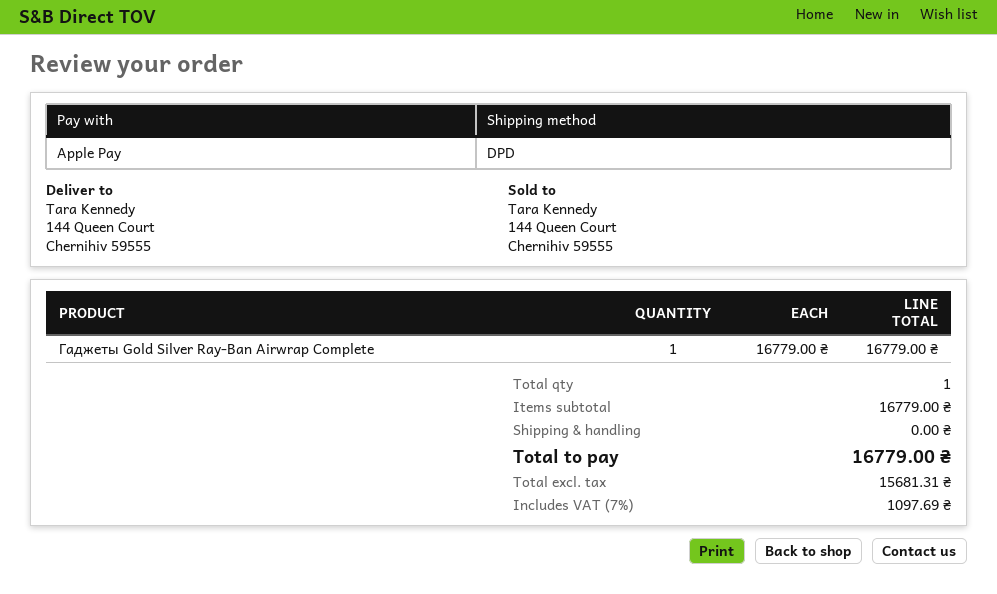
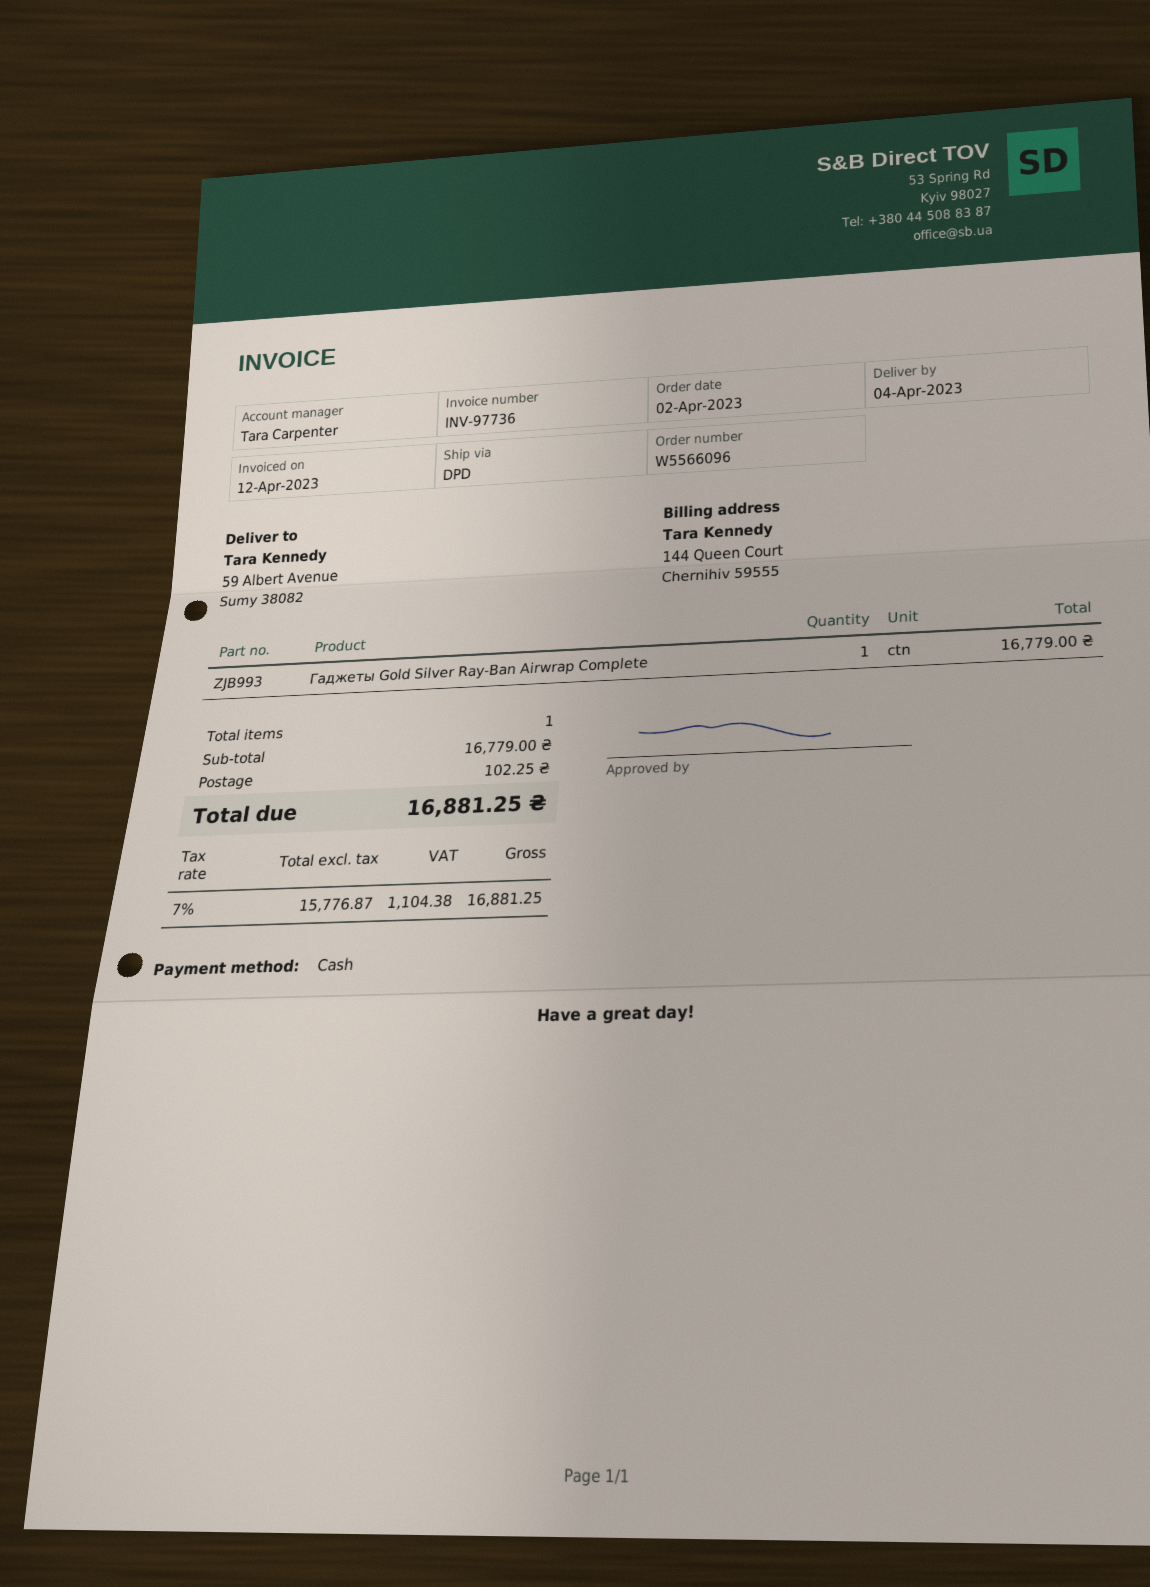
payment method: Apple Pay -> cash
ship to: 144 Queen Court, Chernihiv 59555 -> 59 Albert Avenue, Sumy 38082
shipping: 0.00 -> 102.25
net: 15681.31 -> 15776.87
tax: 7% = 1097.69 -> 7% = 1104.38
total: 16779.00 -> 16881.25

